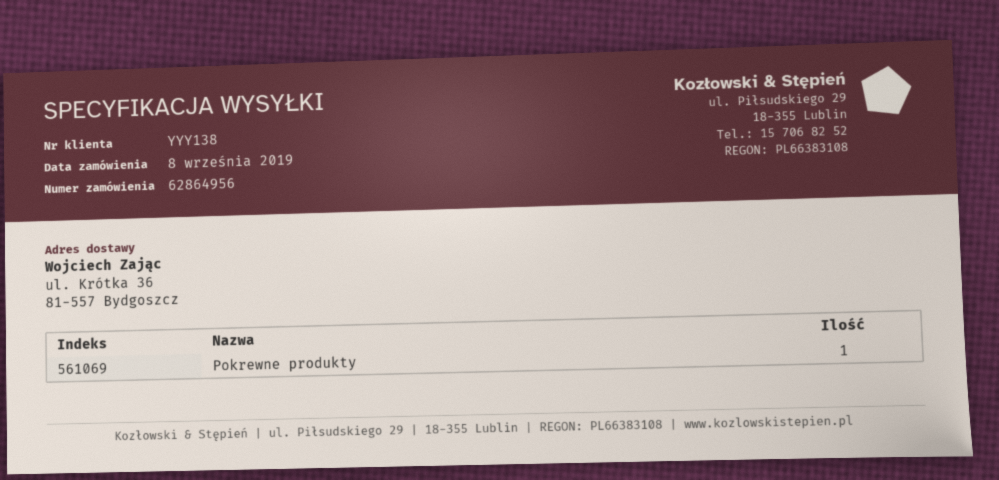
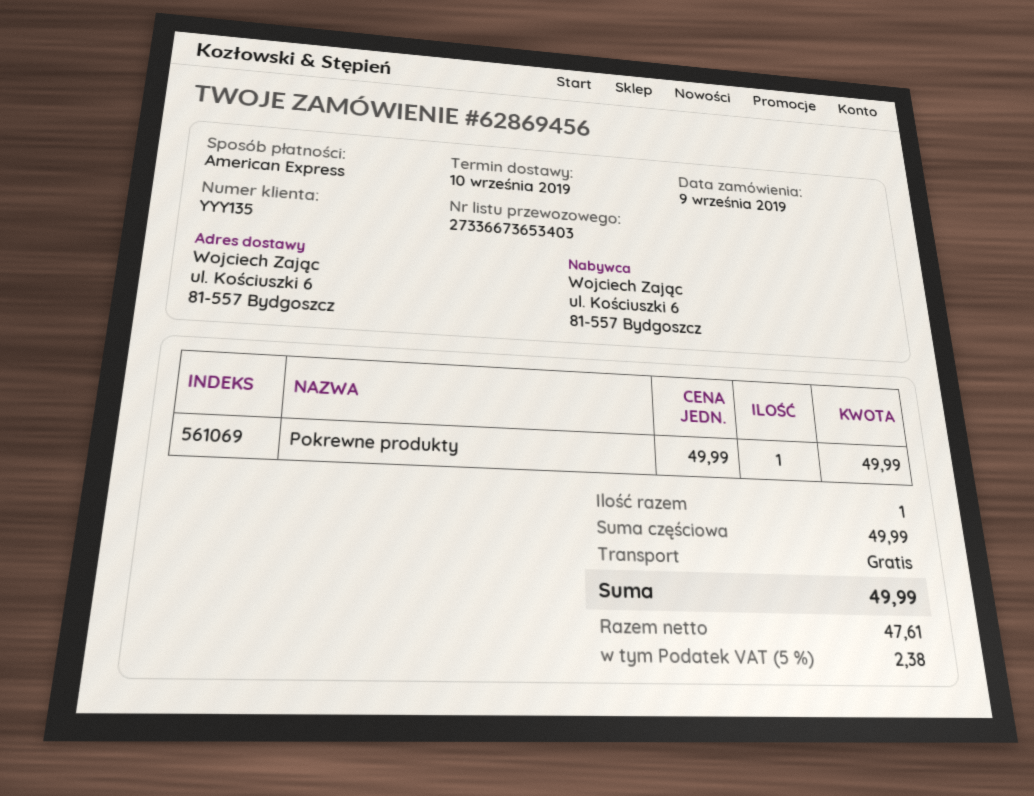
order number: 62864956 -> 62869456
order date: 2019-09-08 -> 2019-09-09
customer number: YYY138 -> YYY135
ship to: ul. Krótka 36, 81-557 Bydgoszcz -> ul. Kościuszki 6, 81-557 Bydgoszcz

